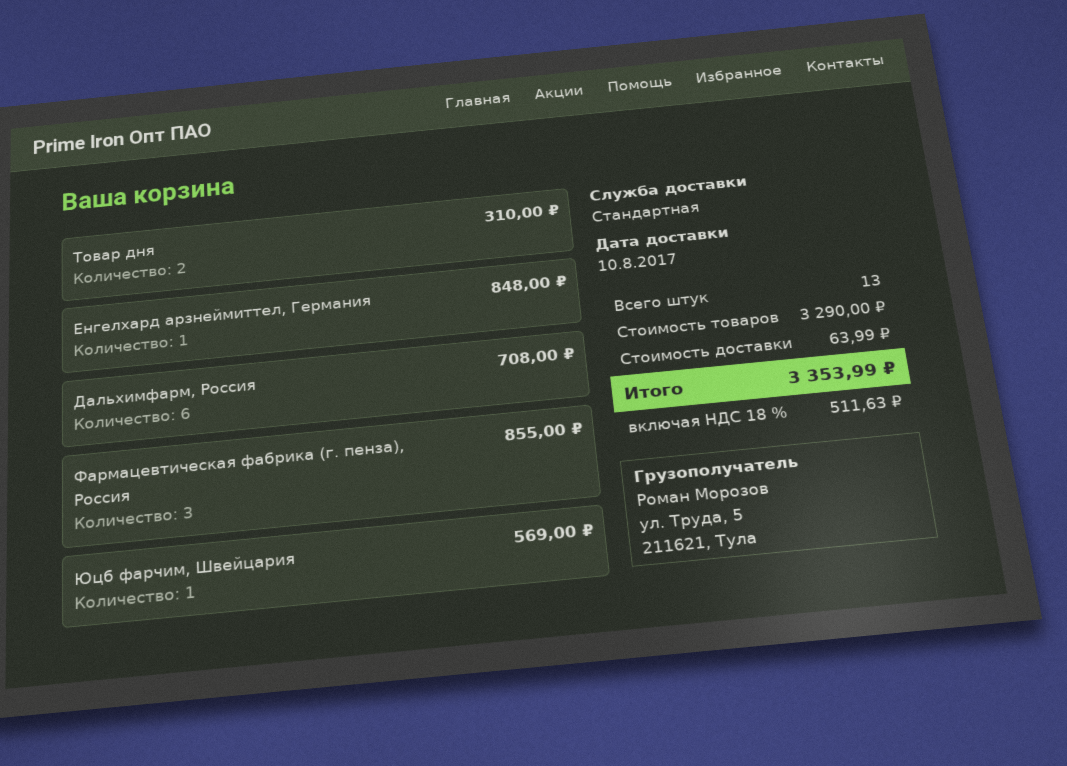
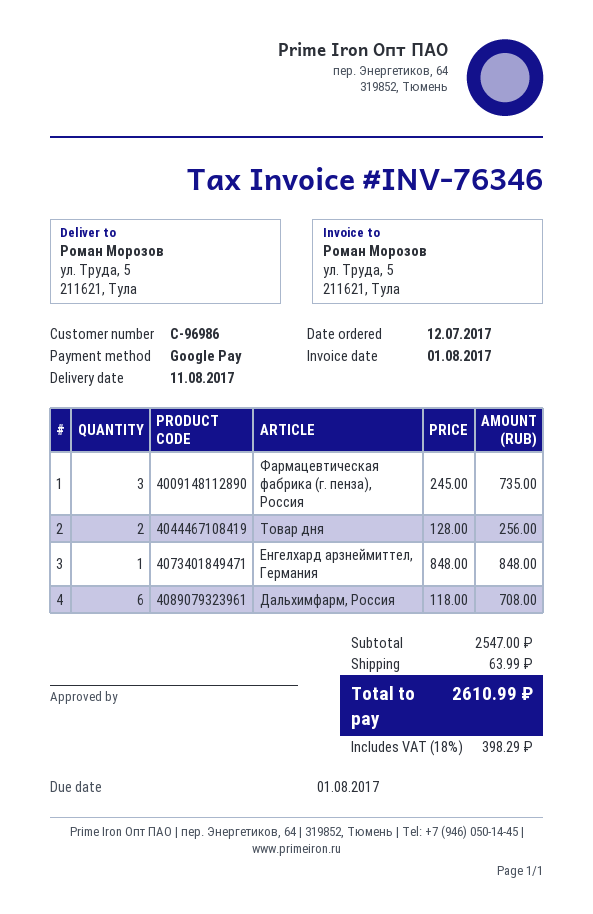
delivery date: 2017-08-10 -> 2017-08-11
Товар дня: 2 for 310.00 -> 2 for 256.00
Фармацевтическая фабрика (г. пенза), Россия: 3 for 855.00 -> 3 for 735.00
Юцб фарчим, Швейцария: 1 for 569.00 -> none
subtotal: 3290.00 -> 2547.00
tax: 18% = 511.63 -> 18% = 398.29
total: 3353.99 -> 2610.99

